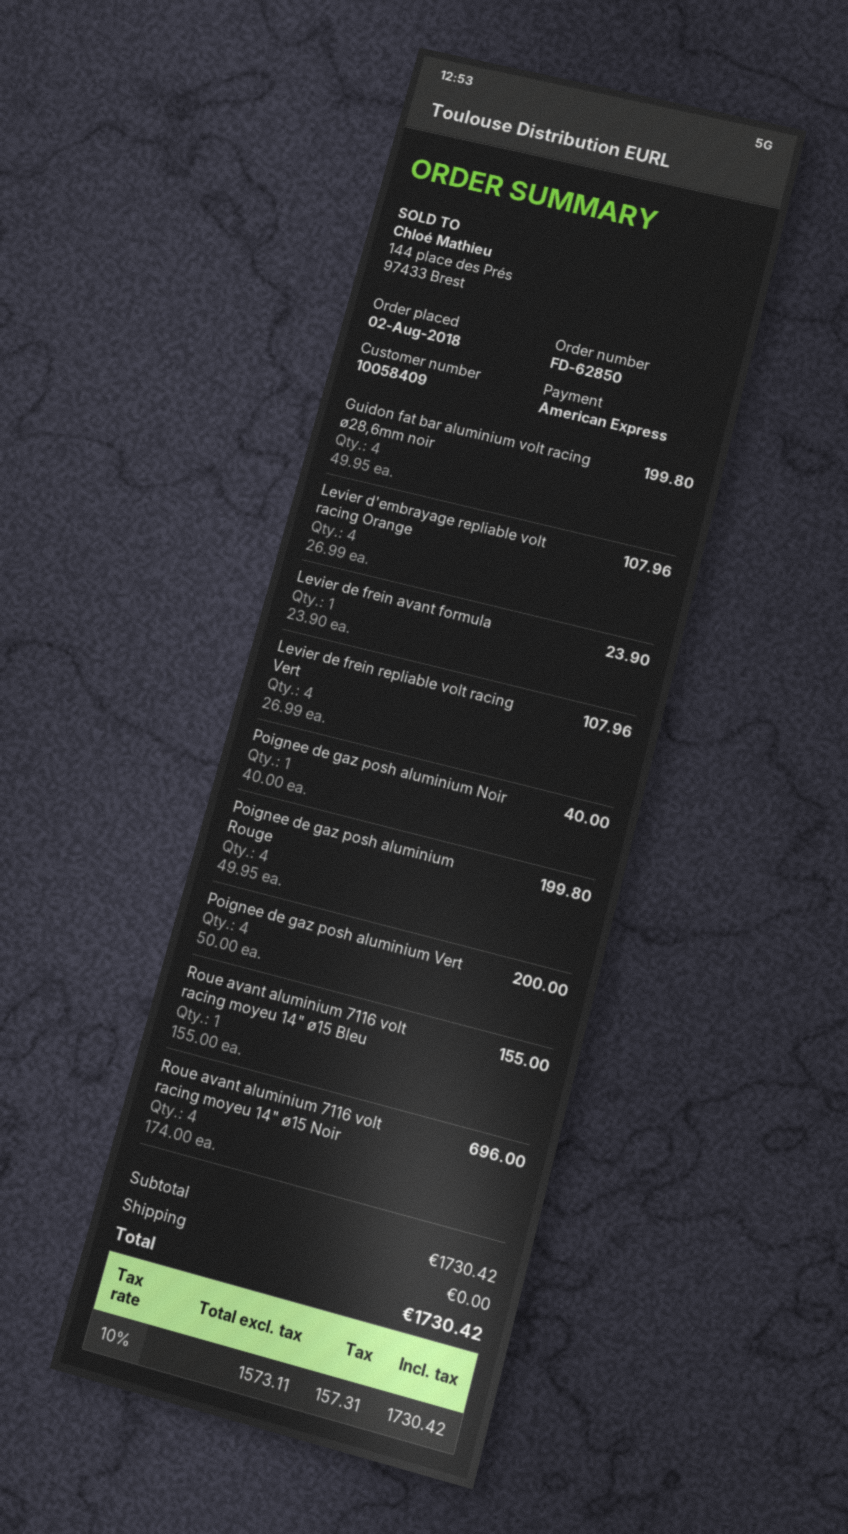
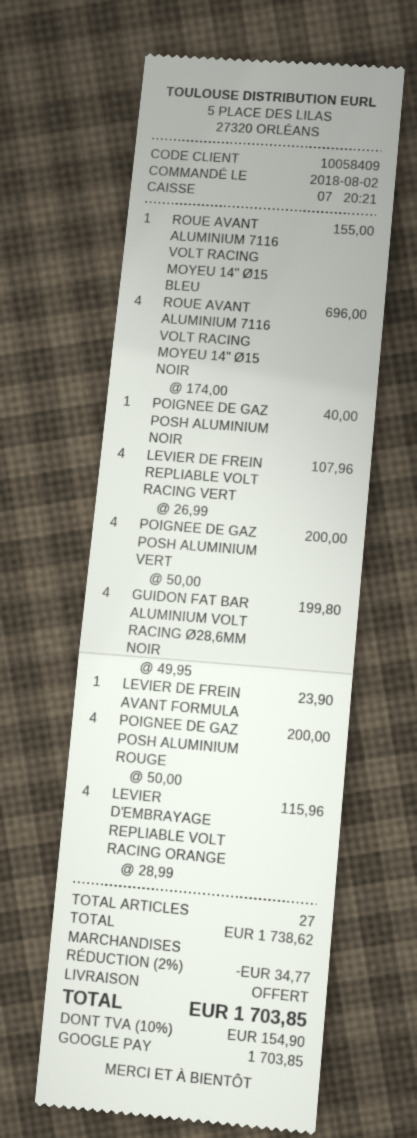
payment method: American Express -> Google Pay
Levier d'embrayage repliable volt racing Orange: 4 x 26.99 = 107.96 -> 4 x 28.99 = 115.96
Poignee de gaz posh aluminium Rouge: 4 x 49.95 = 199.80 -> 4 x 50.00 = 200.00
subtotal: 1730.42 -> 1738.62
discount: none -> 2% = 34.77
tax: 10% = 157.31 -> 10% = 154.90
total: 1730.42 -> 1703.85

